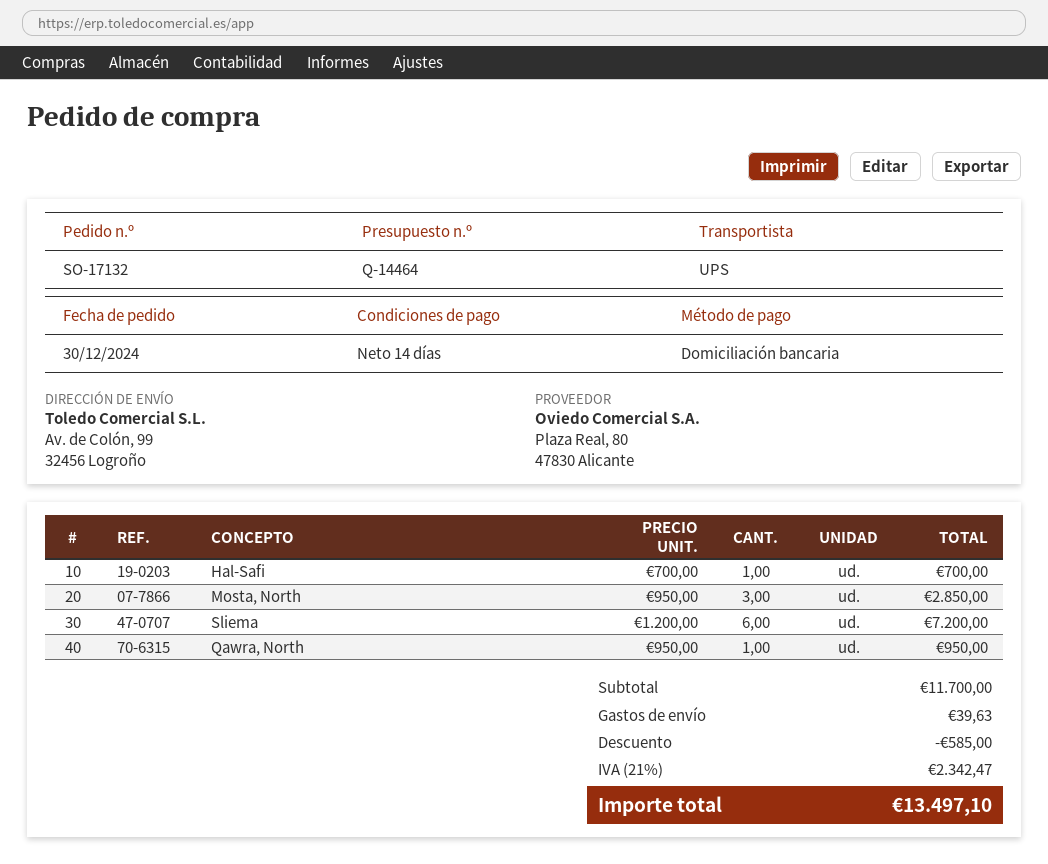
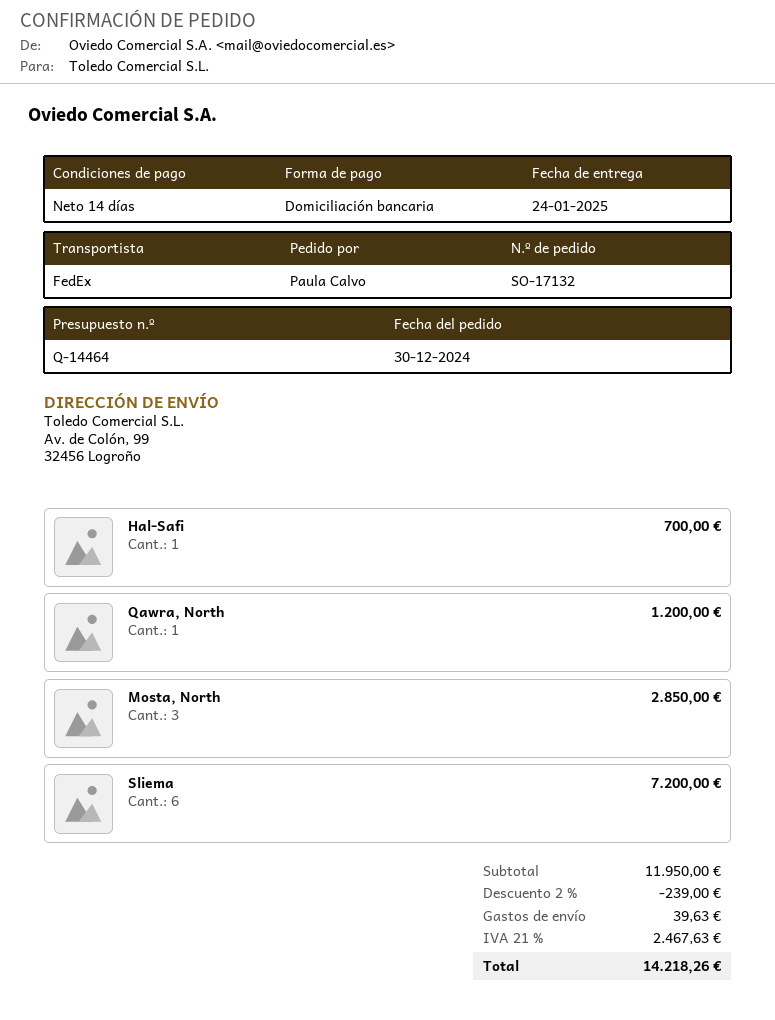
shipping method: UPS -> FedEx
Qawra, North: 1 for 950.00 -> 1 for 1200.00
subtotal: 11700.00 -> 11950.00
discount: 585.00 -> 239.00
tax: 21% = 2342.47 -> 21% = 2467.63
total: 13497.10 -> 14218.26

